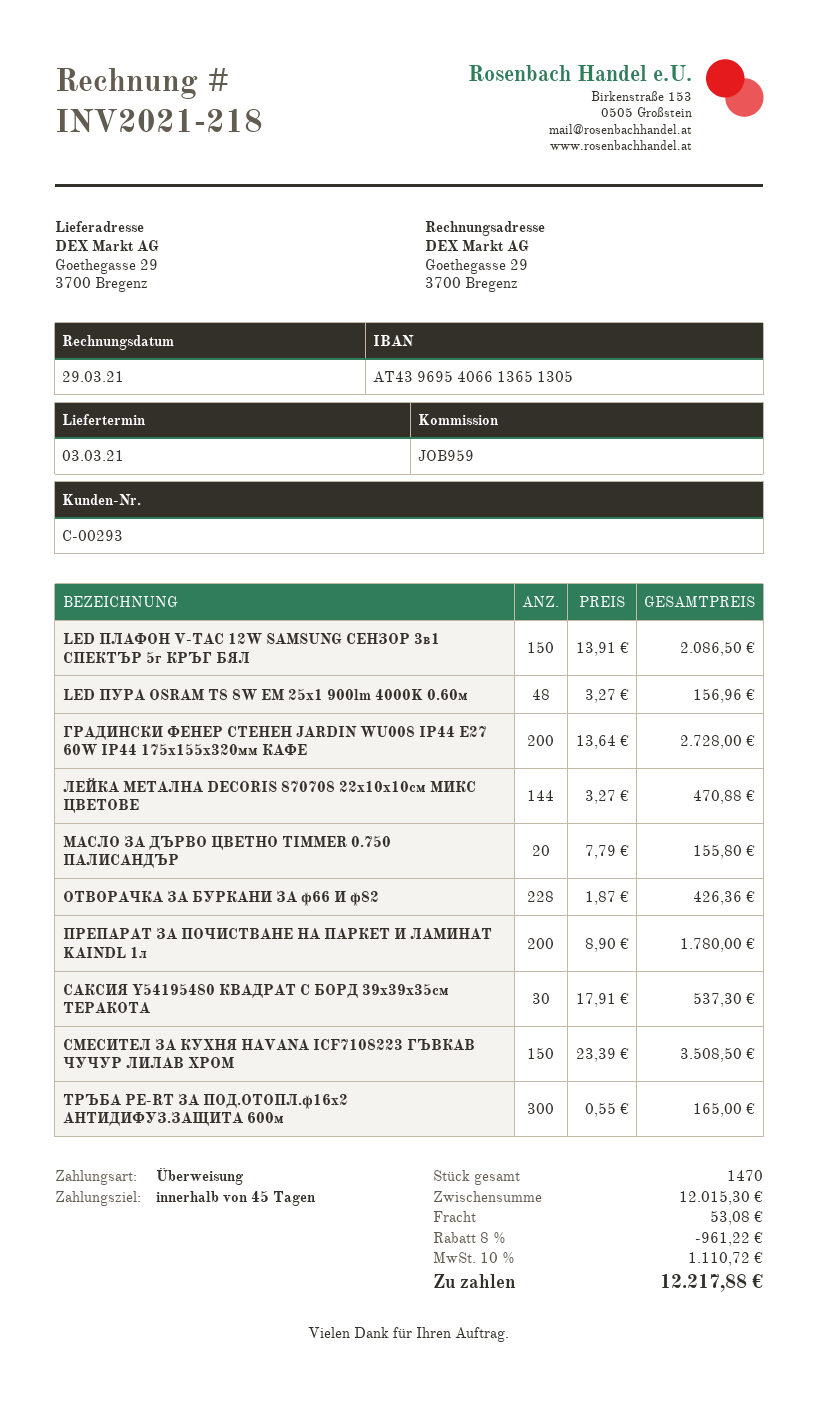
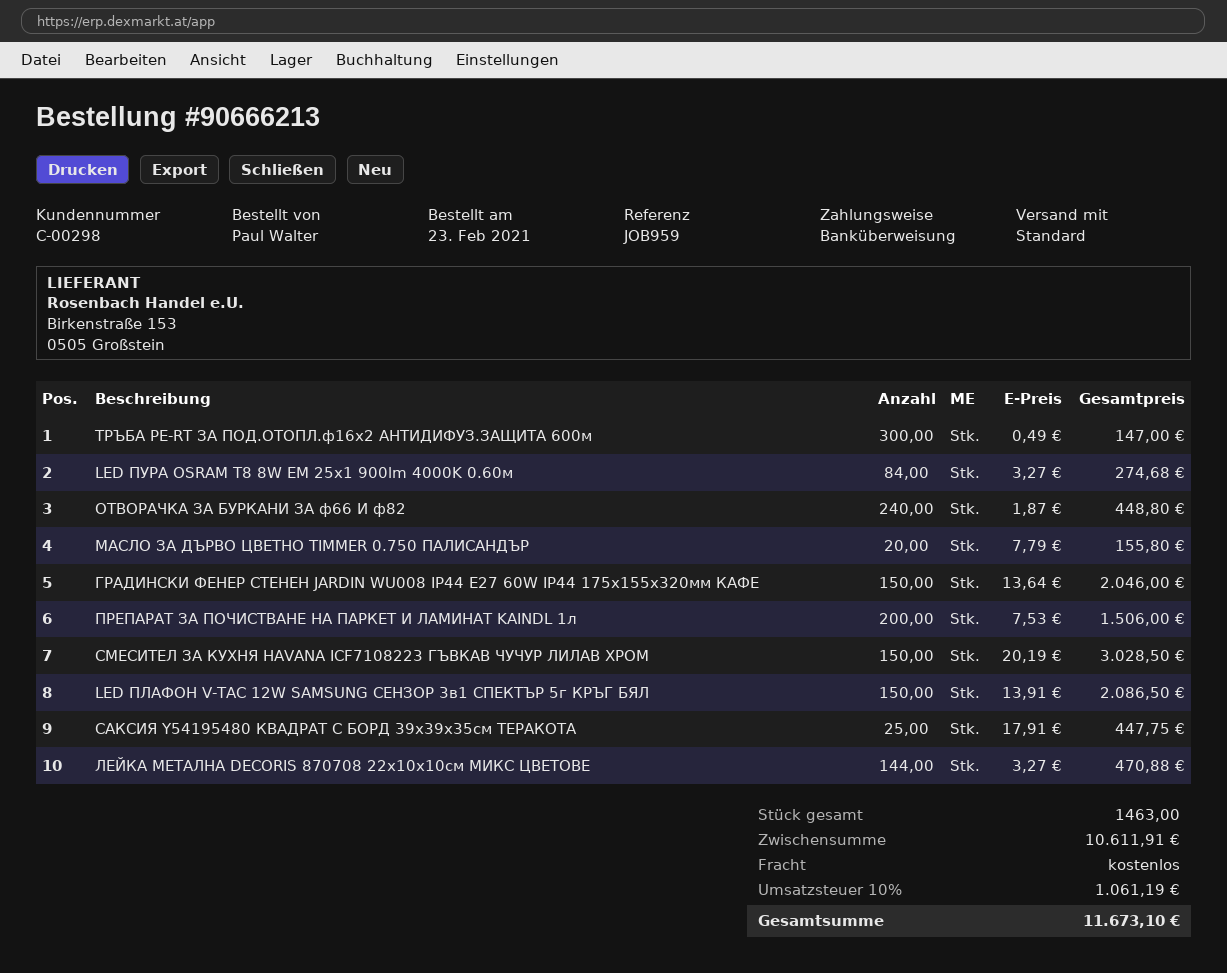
customer number: C-00293 -> C-00298
LED ПУРА OSRAM Т8 8W EM 25x1 900lm 4000K 0.60м: 48 x 3.27 = 156.96 -> 84 x 3.27 = 274.68
ГРАДИНСКИ ФЕНЕР СТЕНЕН JARDIN WU008 IP44 E27 60W IP44 175x155x320мм КАФЕ: 200 x 13.64 = 2728.00 -> 150 x 13.64 = 2046.00
ОТВОРАЧКА ЗА БУРКАНИ ЗА ф66 И ф82: 228 x 1.87 = 426.36 -> 240 x 1.87 = 448.80
ПРЕПАРАТ ЗА ПОЧИСТВАНЕ НА ПАРКЕТ И ЛАМИНАТ KAINDL 1л: 200 x 8.90 = 1780.00 -> 200 x 7.53 = 1506.00
САКСИЯ Y54195480 КВАДРАТ С БОРД 39х39х35см ТЕРАКОТА: 30 x 17.91 = 537.30 -> 25 x 17.91 = 447.75
СМЕСИТЕЛ ЗА КУХНЯ HAVANA ICF7108223 ГЪВКАВ ЧУЧУР ЛИЛАВ ХРОМ: 150 x 23.39 = 3508.50 -> 150 x 20.19 = 3028.50
ТРЪБА PE-RT ЗА ПОД.ОТОПЛ.ф16х2 АНТИДИФУЗ.ЗАЩИТА 600м: 300 x 0.55 = 165.00 -> 300 x 0.49 = 147.00
total quantity: 1470 -> 1463
subtotal: 12015.30 -> 10611.91
discount: 8% = 961.22 -> none
shipping: 53.08 -> 0.00
tax: 10% = 1110.72 -> 10% = 1061.19
total: 12217.88 -> 11673.10

